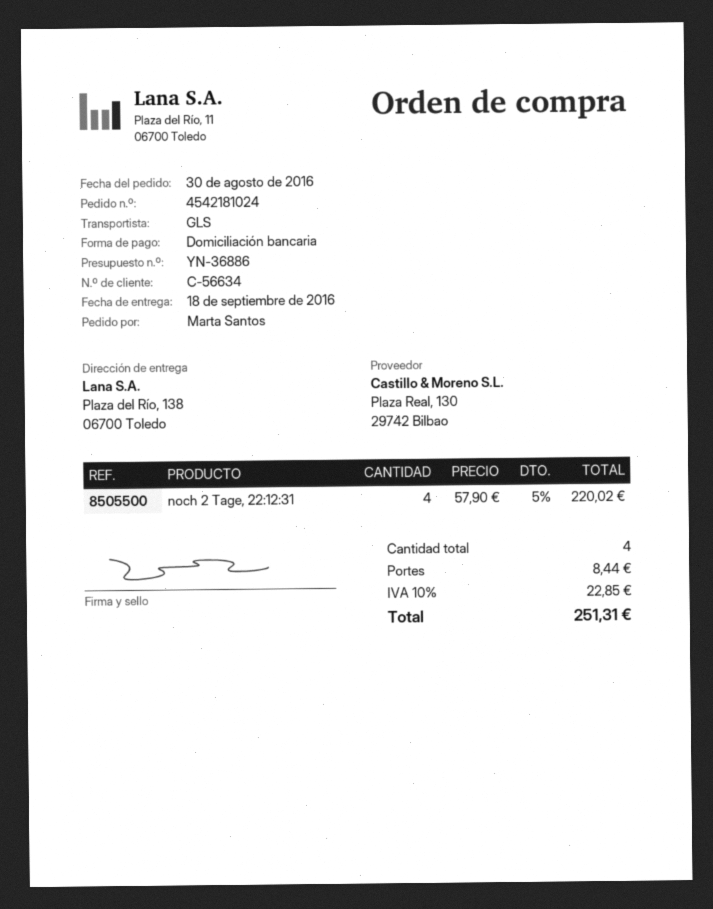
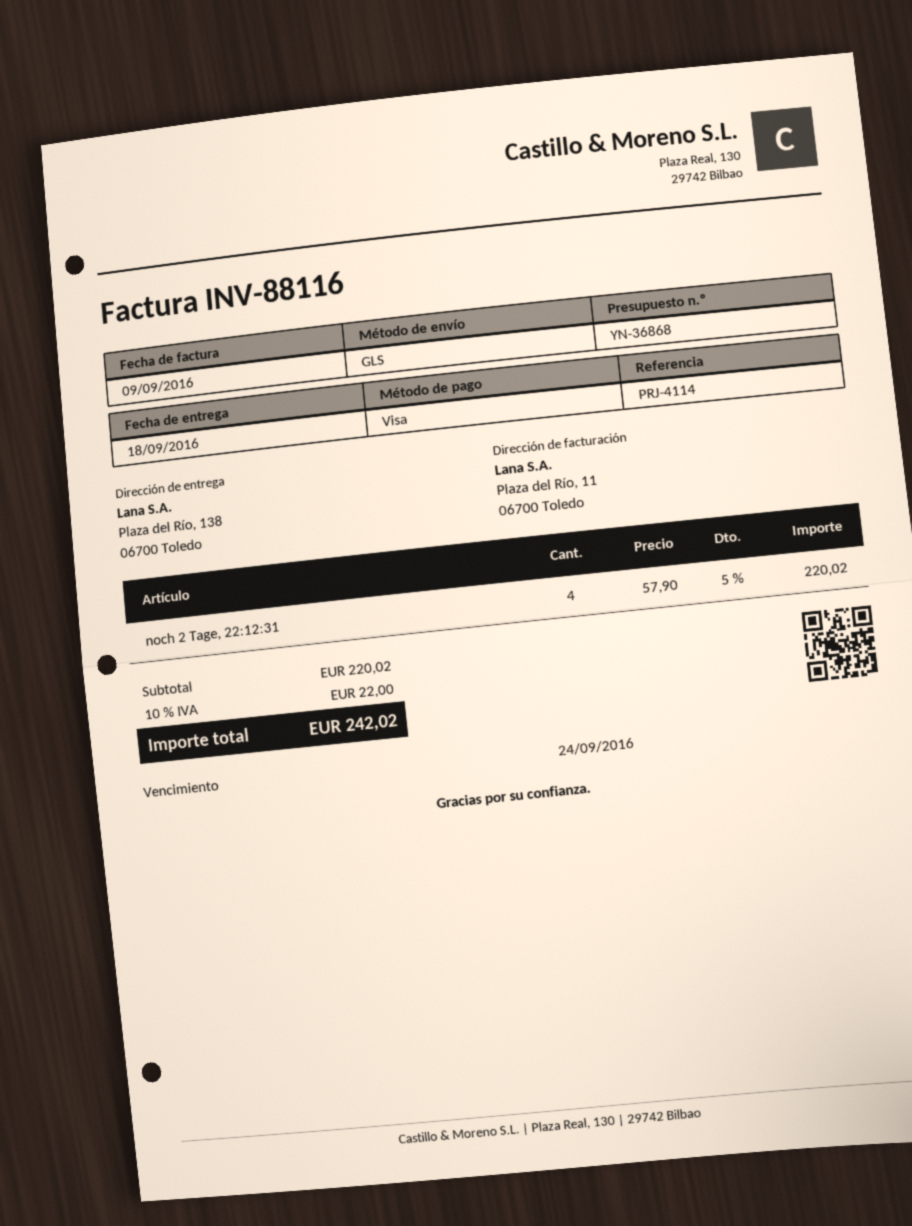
quote number: YN-36886 -> YN-36868
payment method: direct debit -> Visa
shipping: 8.44 -> none
tax: 10% = 22.85 -> 10% = 22.00
total: 251.31 -> 242.02

